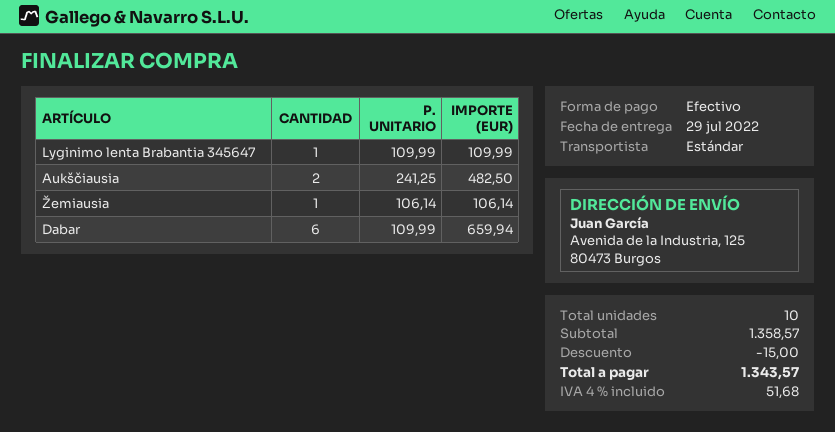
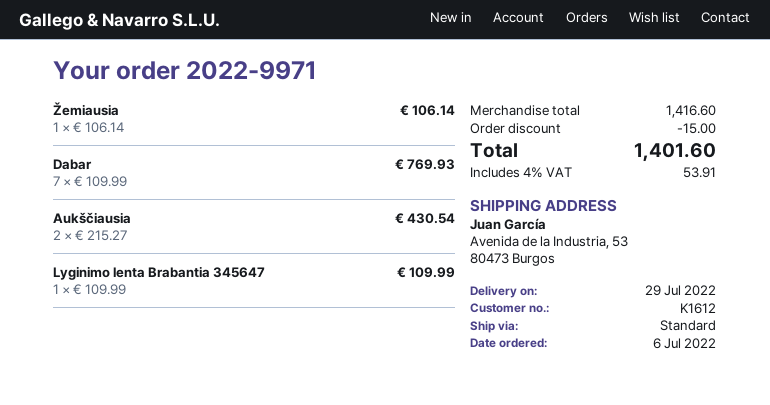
ship to: Avenida de la Industria, 125, 80473 Burgos -> Avenida de la Industria, 53, 80473 Burgos
Aukščiausia: 2 x 241.25 = 482.50 -> 2 x 215.27 = 430.54
Dabar: 6 x 109.99 = 659.94 -> 7 x 109.99 = 769.93
subtotal: 1358.57 -> 1416.60
tax: 4% = 51.68 -> 4% = 53.91
total: 1343.57 -> 1401.60

